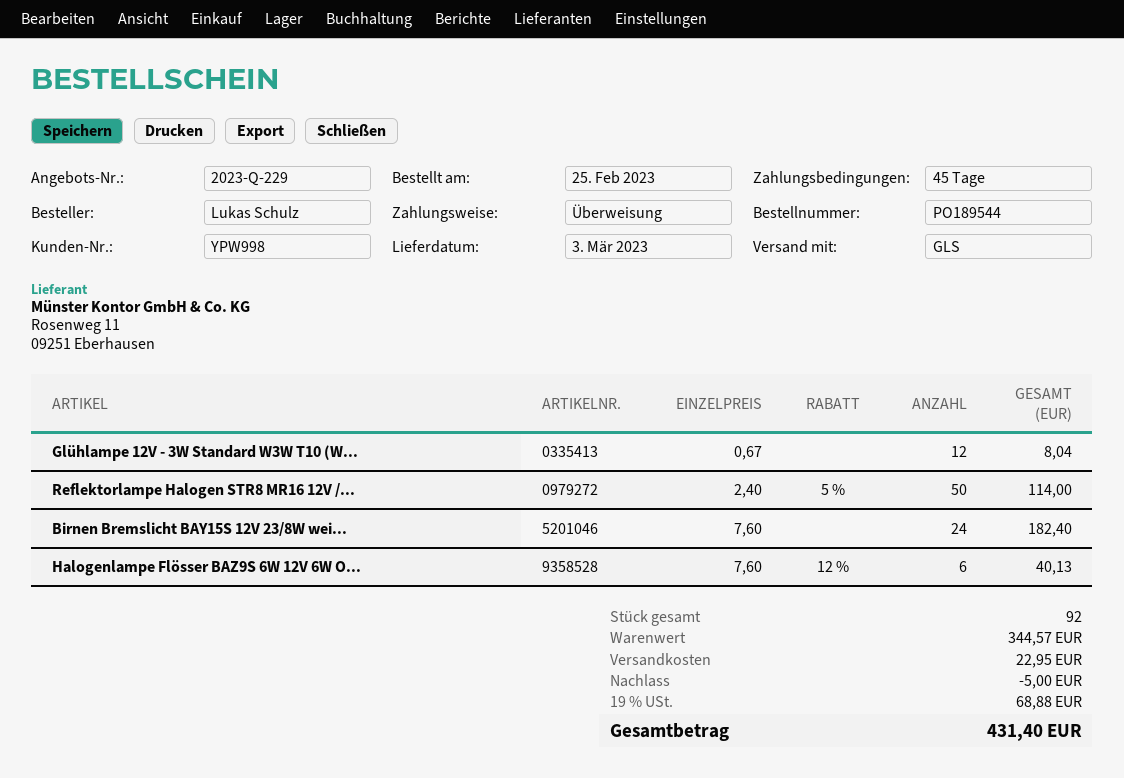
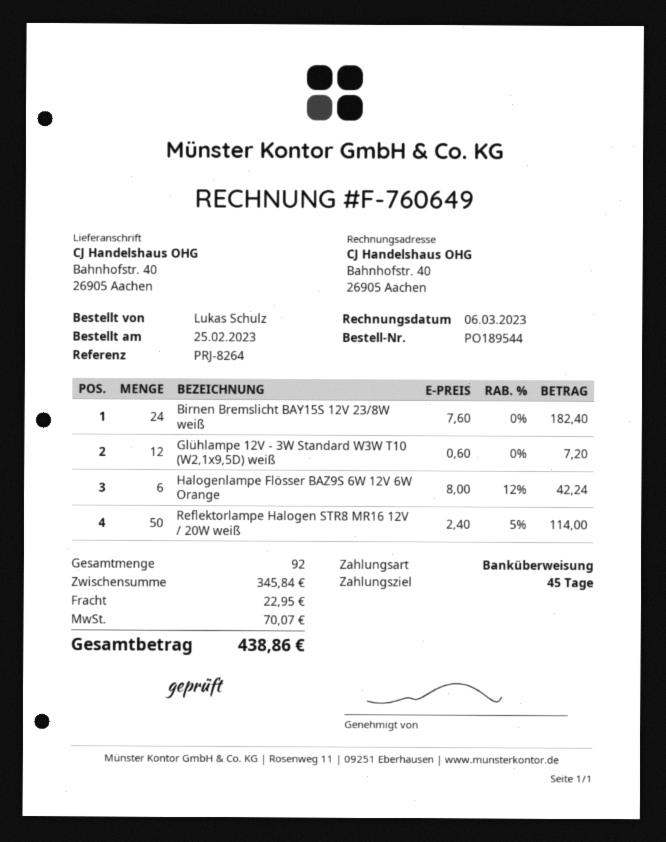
Glühlampe 12V - 3W Standard W3W T10 (W...: 12 x 0.67 = 8.04 -> 12 x 0.60 = 7.20
Halogenlampe Flösser BAZ9S 6W 12V 6W O...: 6 x 7.60 - 12% = 40.13 -> 6 x 8.00 - 12% = 42.24
subtotal: 344.57 -> 345.84
discount: 5.00 -> none
tax: 68.88 -> 70.07
total: 431.40 -> 438.86

